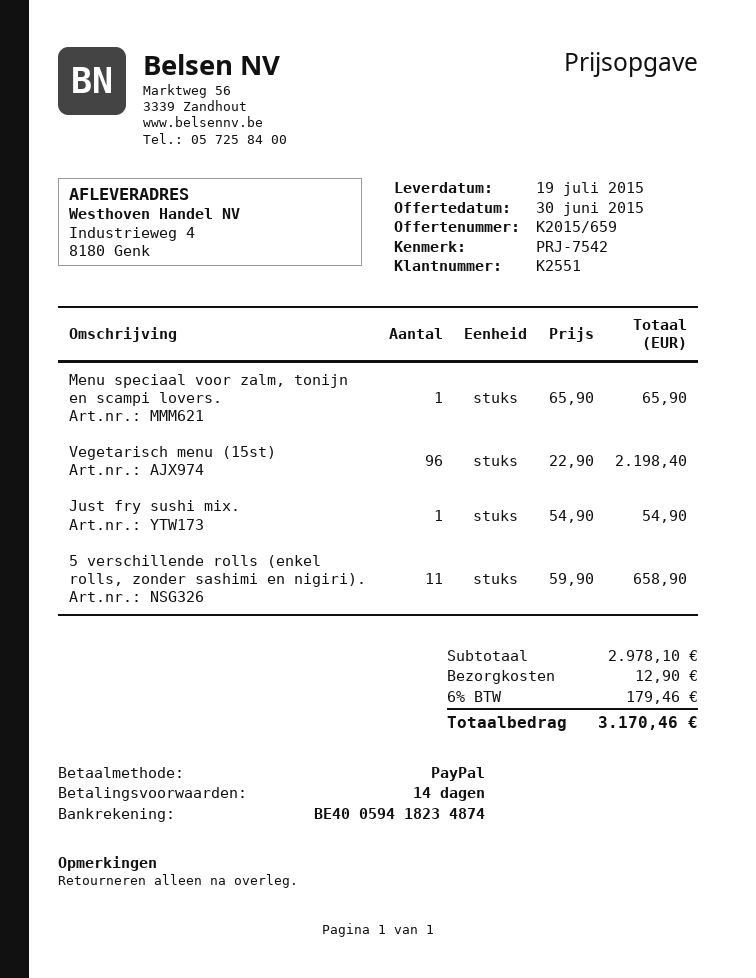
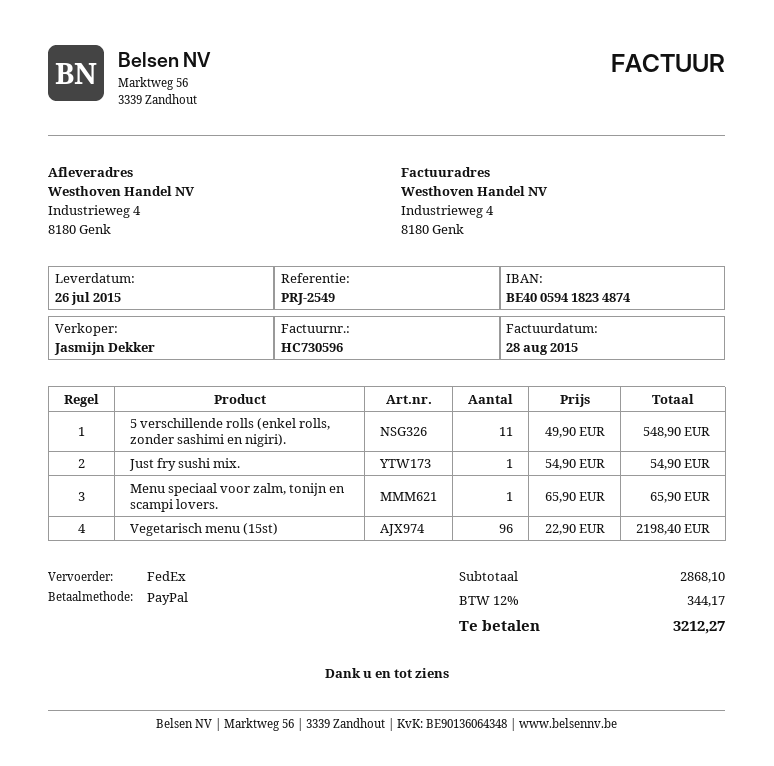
delivery date: 2015-07-19 -> 2015-07-26
reference: PRJ-7542 -> PRJ-2549
5 verschillende rolls (enkel rolls, zonder sashimi en nigiri).: 11 x 59.90 = 658.90 -> 11 x 49.90 = 548.90
subtotal: 2978.10 -> 2868.10
shipping: 12.90 -> none
tax: 6% = 179.46 -> 12% = 344.17
total: 3170.46 -> 3212.27

